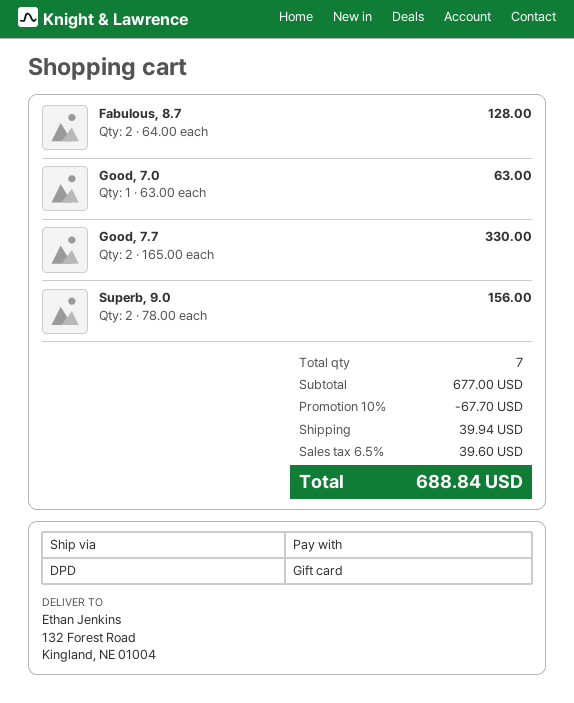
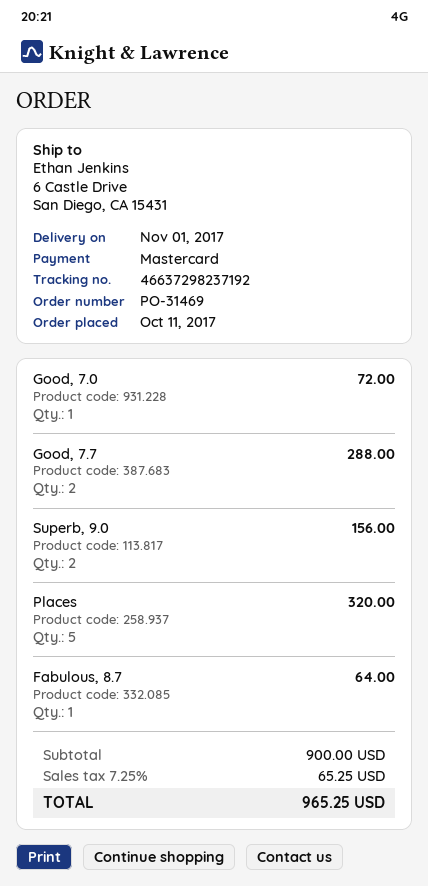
payment method: gift card -> Mastercard
ship to: 132 Forest Road, Kingland, NE 01004 -> 6 Castle Drive, San Diego, CA 15431
Fabulous, 8.7: 2 for 128.00 -> 1 for 64.00
Good, 7.0: 1 for 63.00 -> 1 for 72.00
Good, 7.7: 2 for 330.00 -> 2 for 288.00
Places: none -> 5 for 320.00
subtotal: 677.00 -> 900.00
discount: 10% = 67.70 -> none
shipping: 39.94 -> none
tax: 6.5% = 39.60 -> 7.25% = 65.25
total: 688.84 -> 965.25

